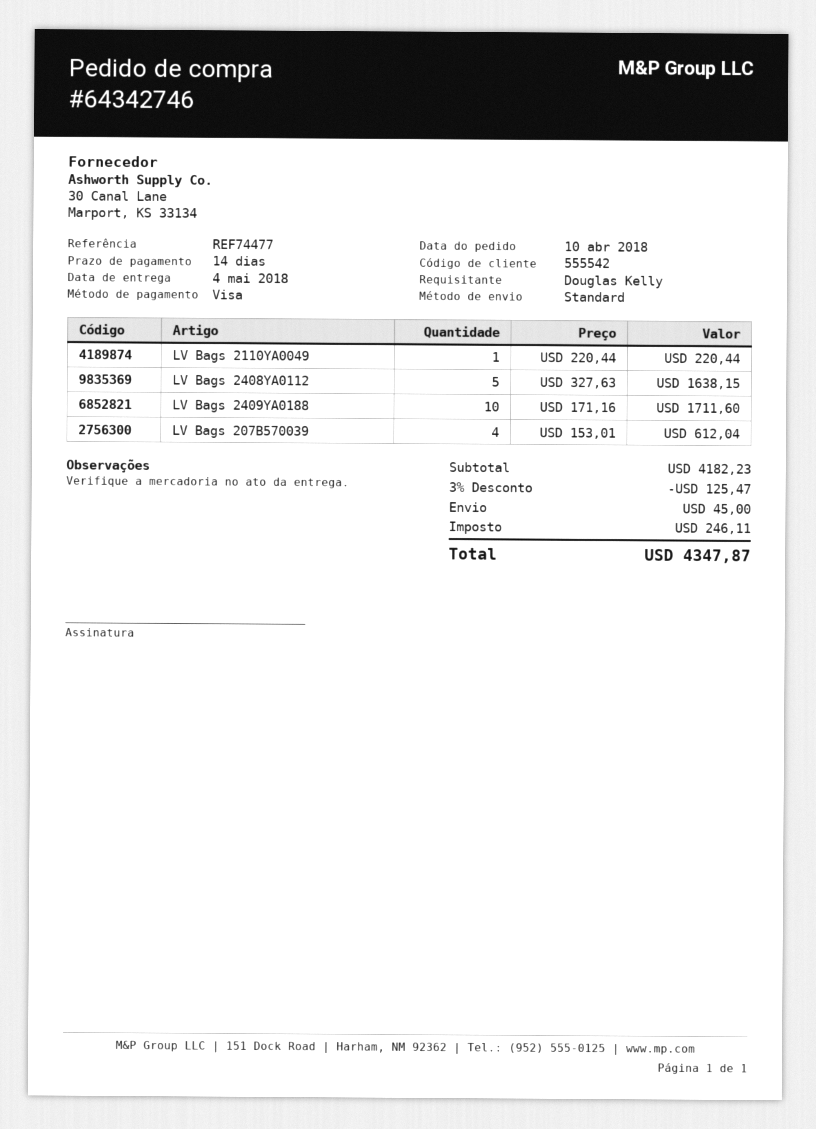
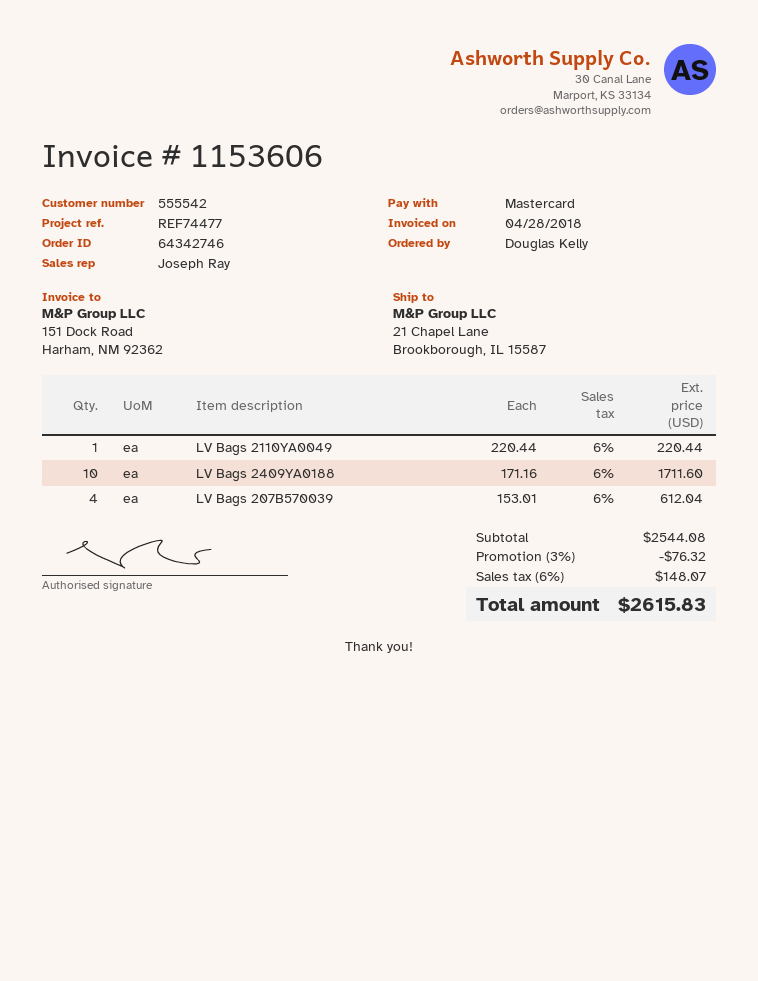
payment method: Visa -> Mastercard
LV Bags 2408YA0112: 5 x 327.63 = 1638.15 -> none
subtotal: 4182.23 -> 2544.08
discount: 3% = 125.47 -> 3% = 76.32
shipping: 45.00 -> none
tax: 246.11 -> 148.07
total: 4347.87 -> 2615.83

